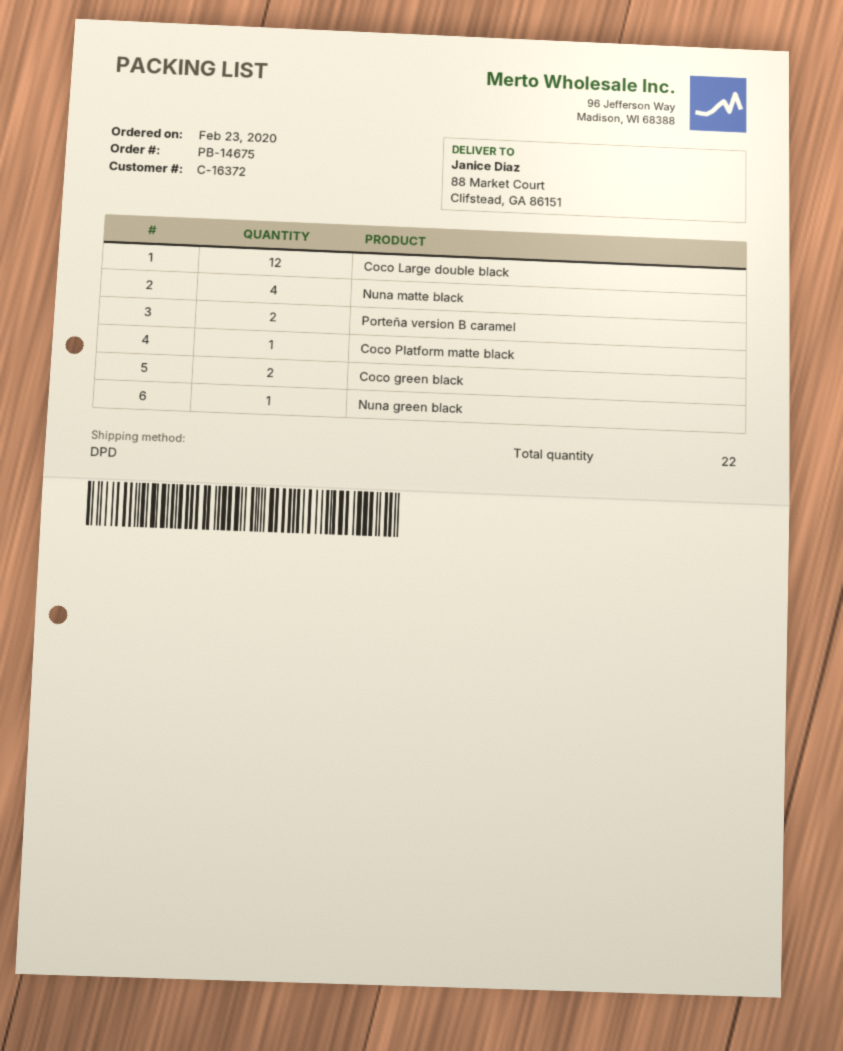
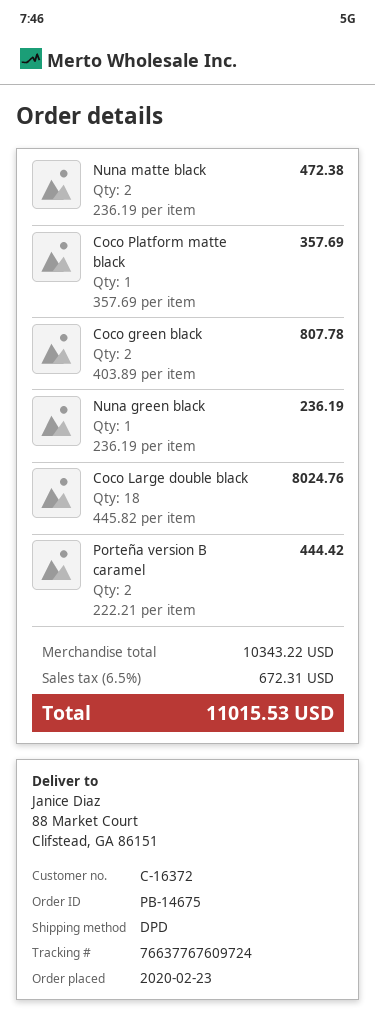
Coco Large double black: 12 -> 18
Nuna matte black: 4 -> 2

